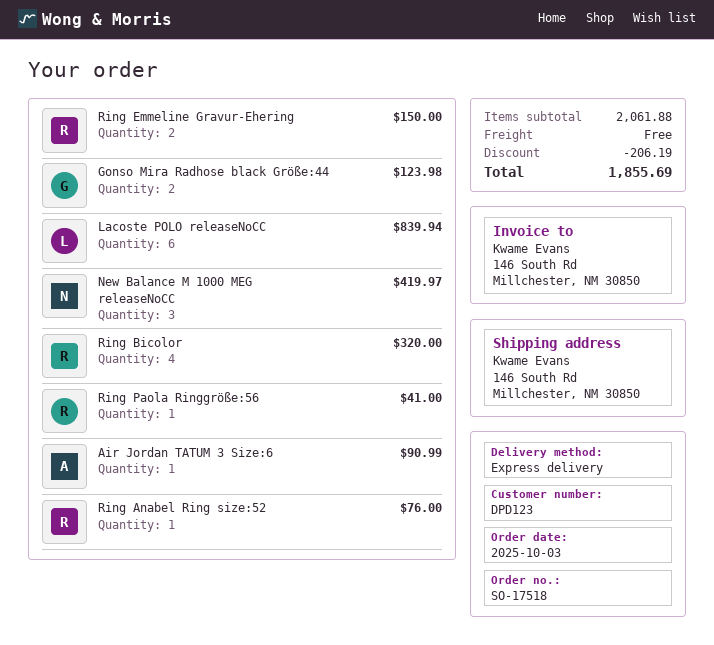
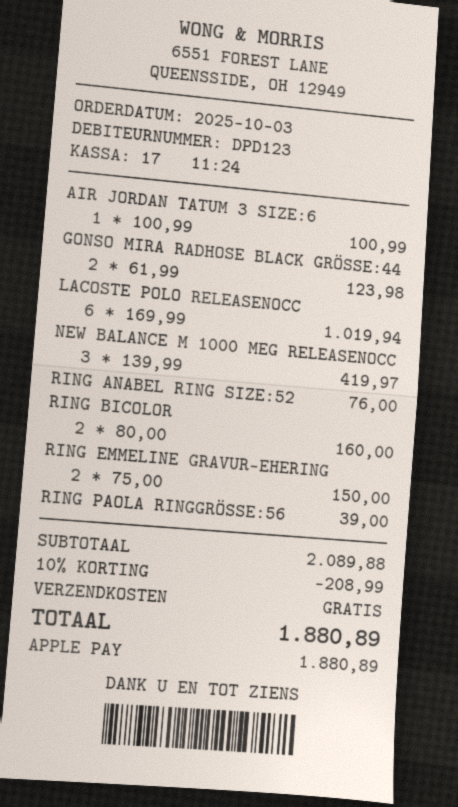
Lacoste POLO releaseNoCC: 6 for 839.94 -> 6 for 1019.94
Ring Bicolor: 4 for 320.00 -> 2 for 160.00
Ring Paola Ringgröße:56: 1 for 41.00 -> 1 for 39.00
Air Jordan TATUM 3 Size:6: 1 for 90.99 -> 1 for 100.99
subtotal: 2061.88 -> 2089.88
discount: 206.19 -> 208.99
total: 1855.69 -> 1880.89

